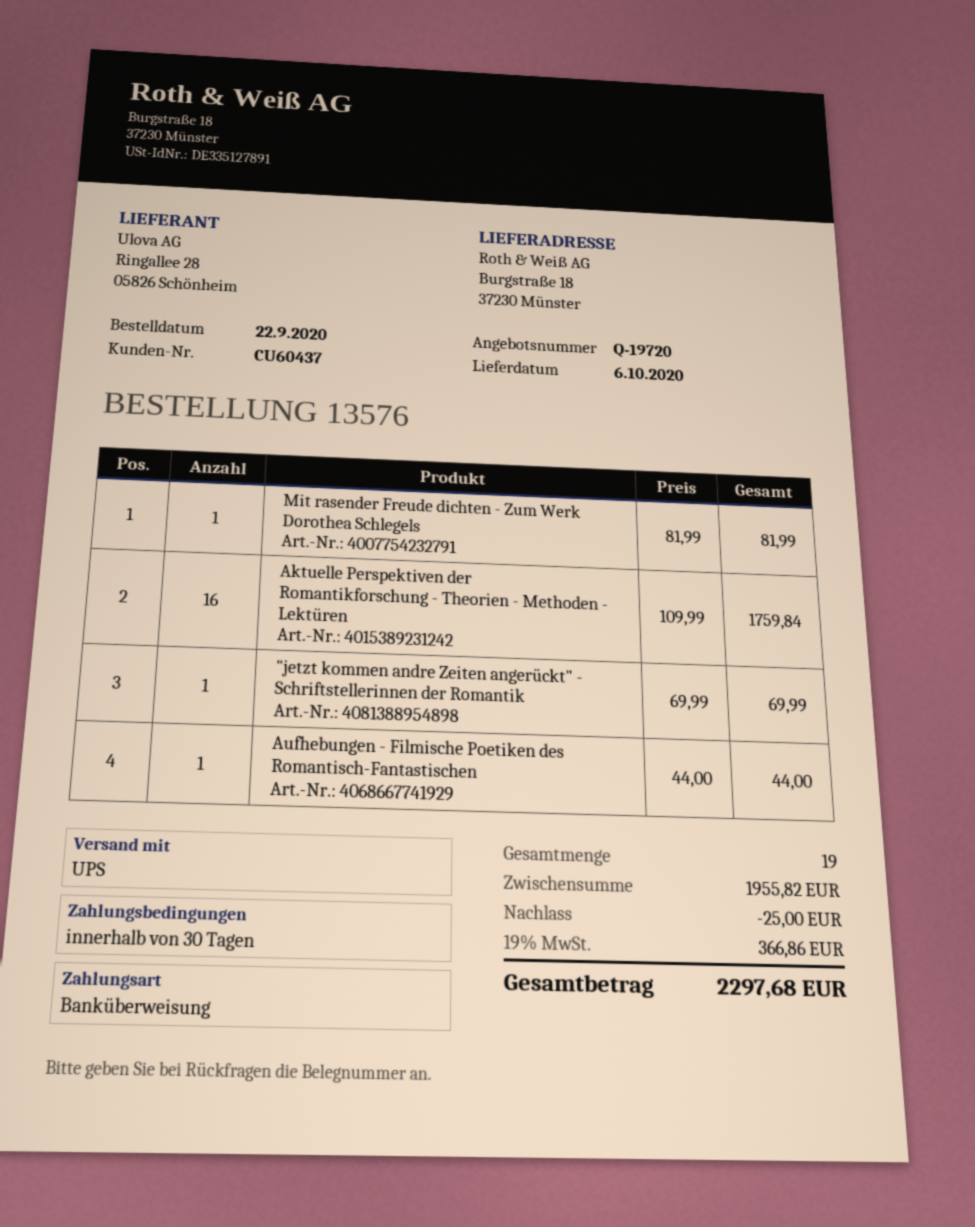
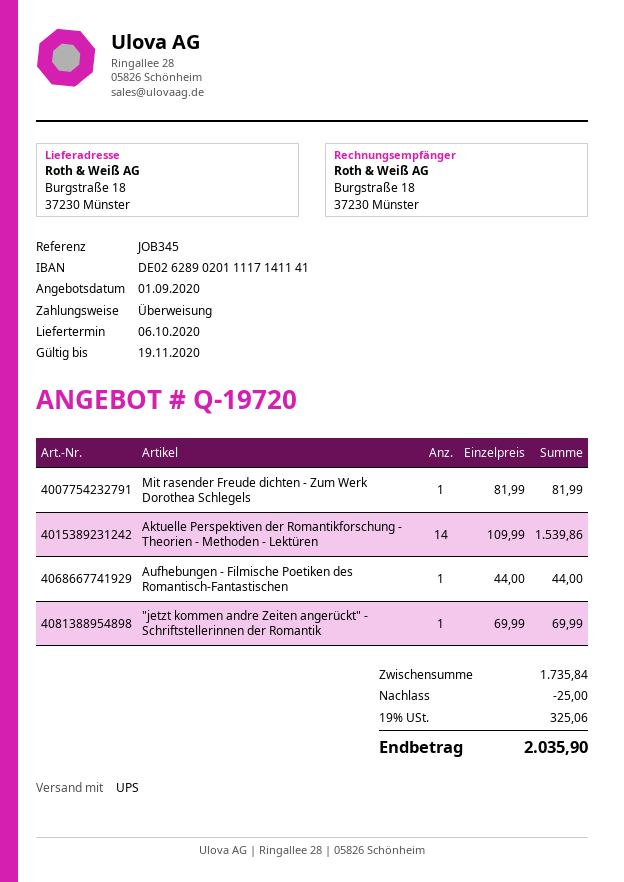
Aktuelle Perspektiven der Romantikforschung - Theorien - Methoden - Lektüren: 16 x 109.99 = 1759.84 -> 14 x 109.99 = 1539.86
subtotal: 1955.82 -> 1735.84
tax: 19% = 366.86 -> 19% = 325.06
total: 2297.68 -> 2035.90

